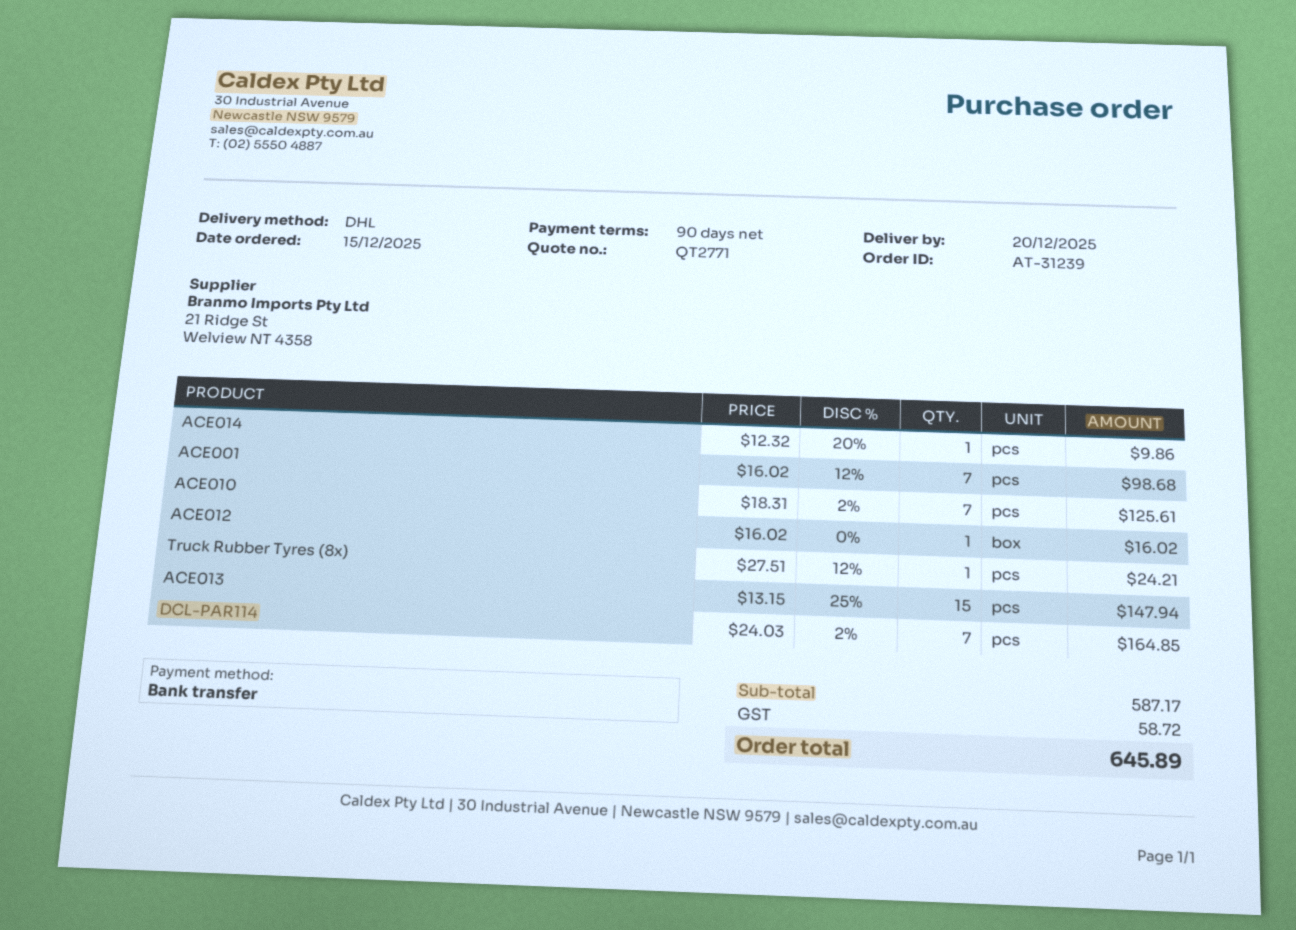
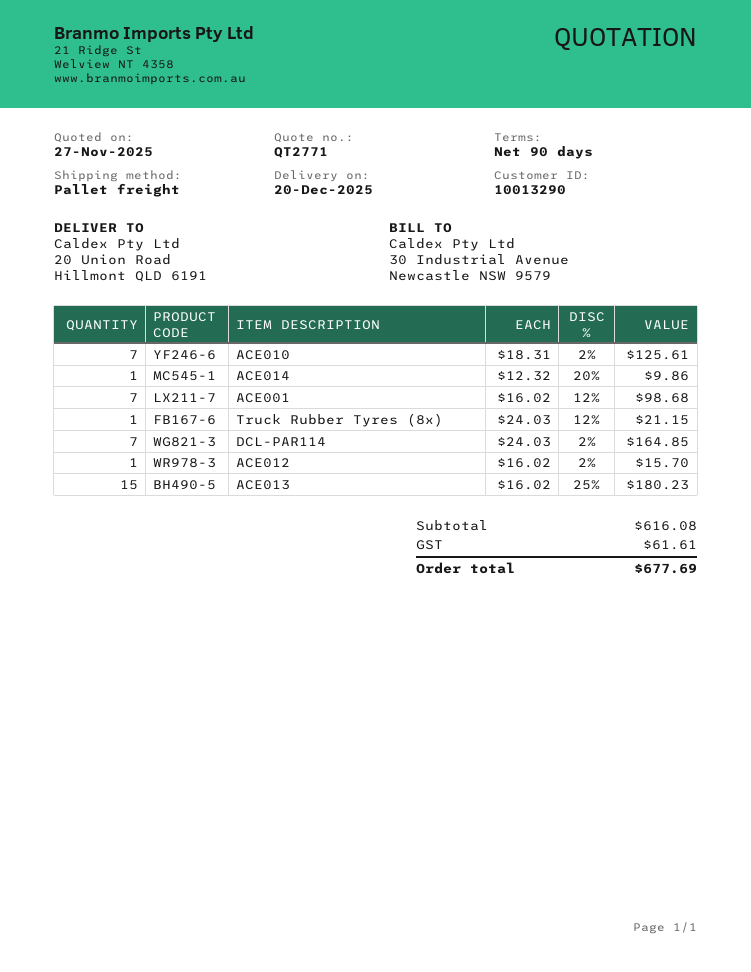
shipping method: DHL -> pallet freight
ACE012: 1 x 16.02 = 16.02 -> 1 x 16.02 - 2% = 15.70
Truck Rubber Tyres (8x): 1 x 27.51 - 12% = 24.21 -> 1 x 24.03 - 12% = 21.15
ACE013: 15 x 13.15 - 25% = 147.94 -> 15 x 16.02 - 25% = 180.23
subtotal: 587.17 -> 616.08
tax: 58.72 -> 61.61
total: 645.89 -> 677.69

